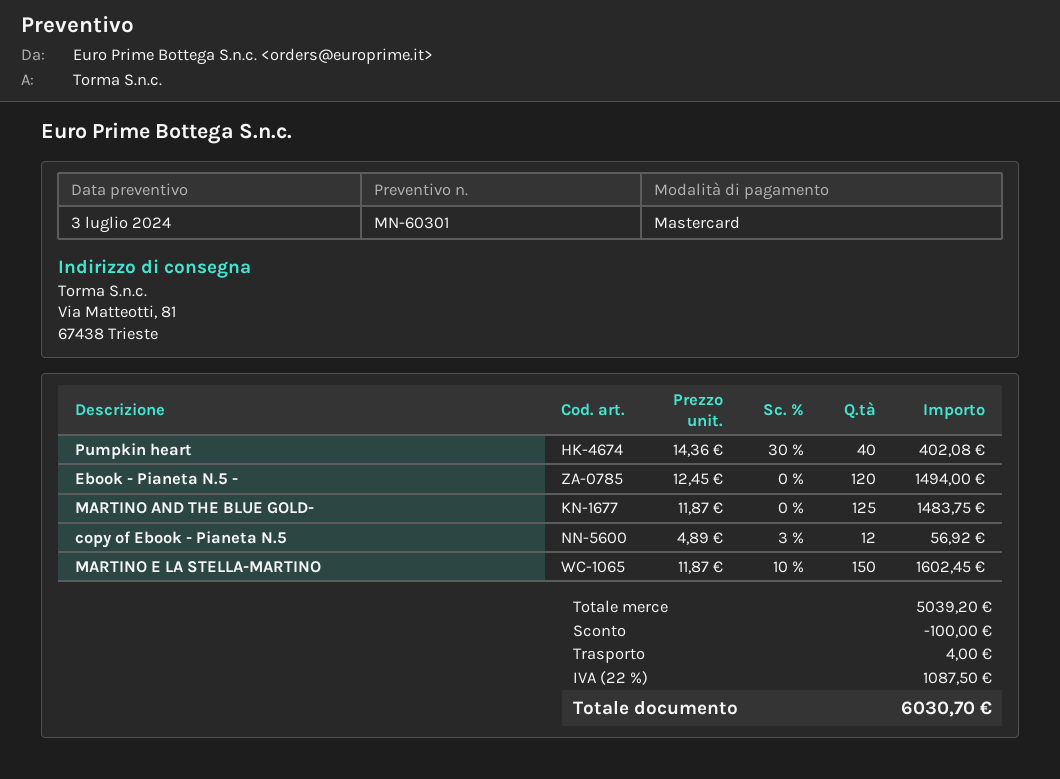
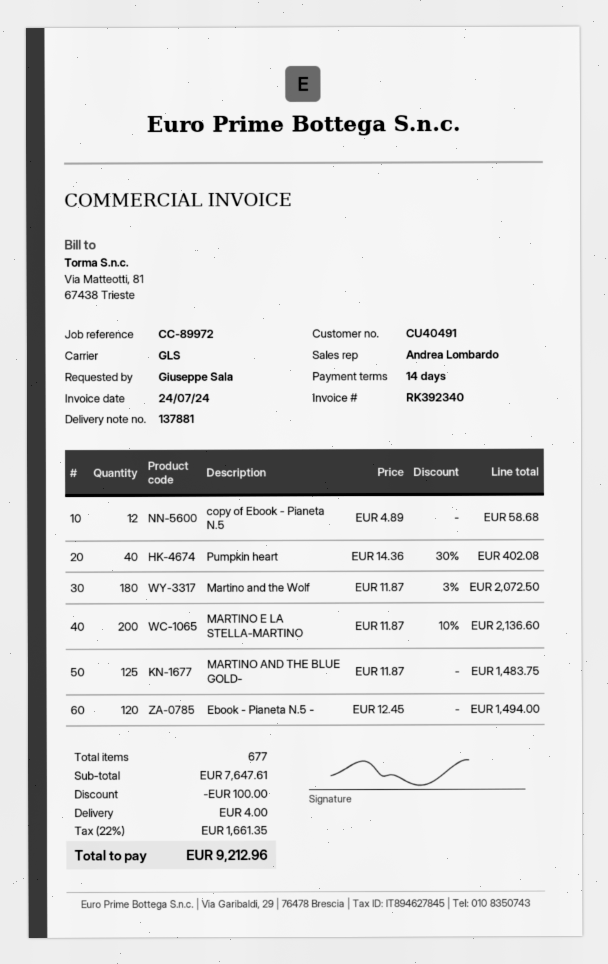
copy of Ebook - Pianeta N.5: 12 x 4.89 - 3% = 56.92 -> 12 x 4.89 = 58.68
MARTINO E LA STELLA-MARTINO: 150 x 11.87 - 10% = 1602.45 -> 200 x 11.87 - 10% = 2136.60
Martino and the Wolf: none -> 180 x 11.87 - 3% = 2072.50
subtotal: 5039.20 -> 7647.61
tax: 22% = 1087.50 -> 22% = 1661.35
total: 6030.70 -> 9212.96

